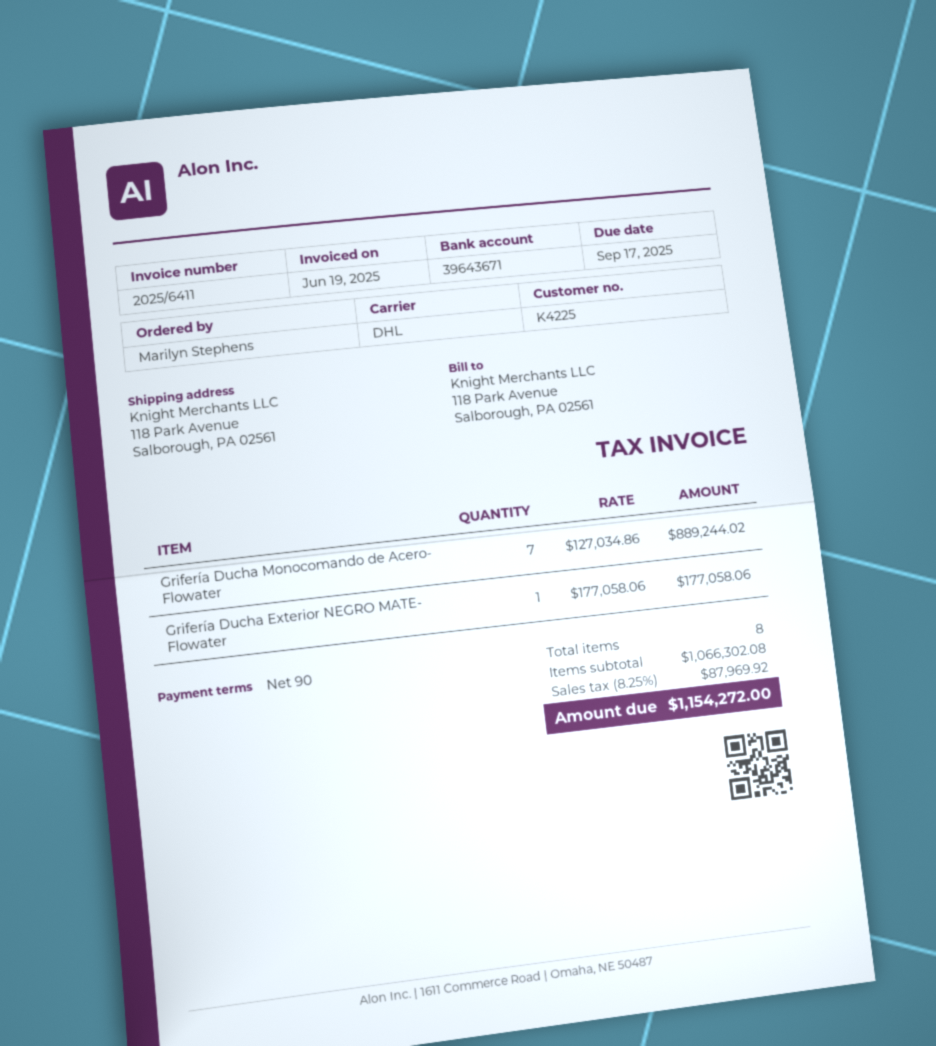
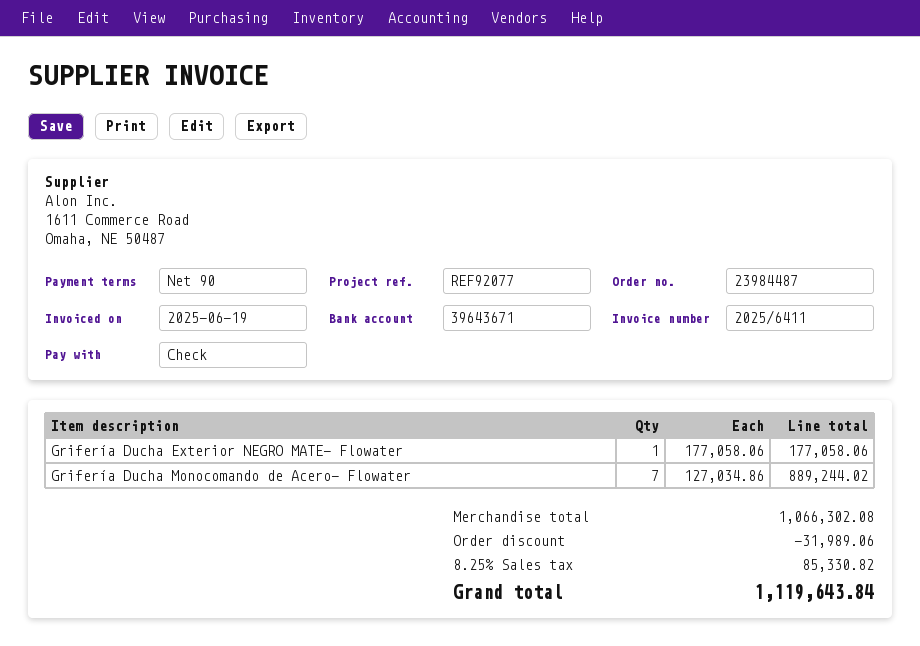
discount: none -> 31989.06
tax: 8.25% = 87969.92 -> 8.25% = 85330.82
total: 1154272.00 -> 1119643.84

